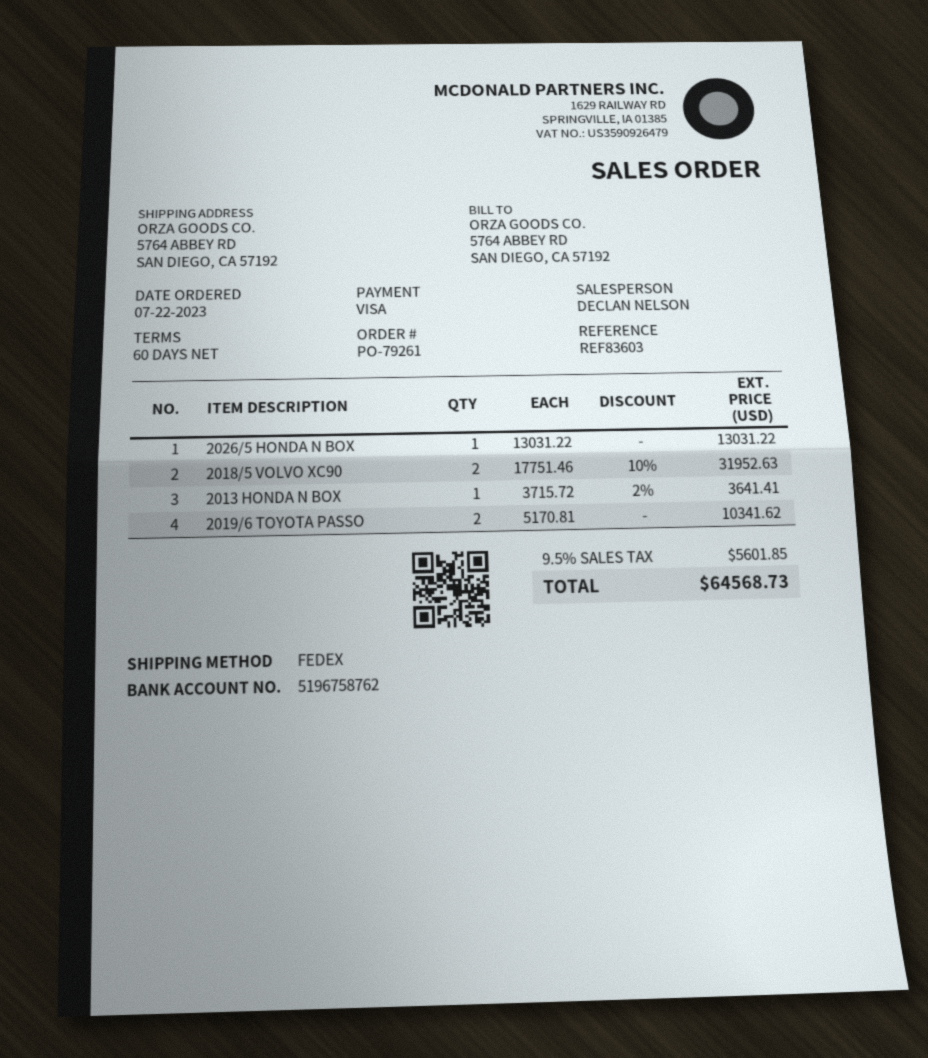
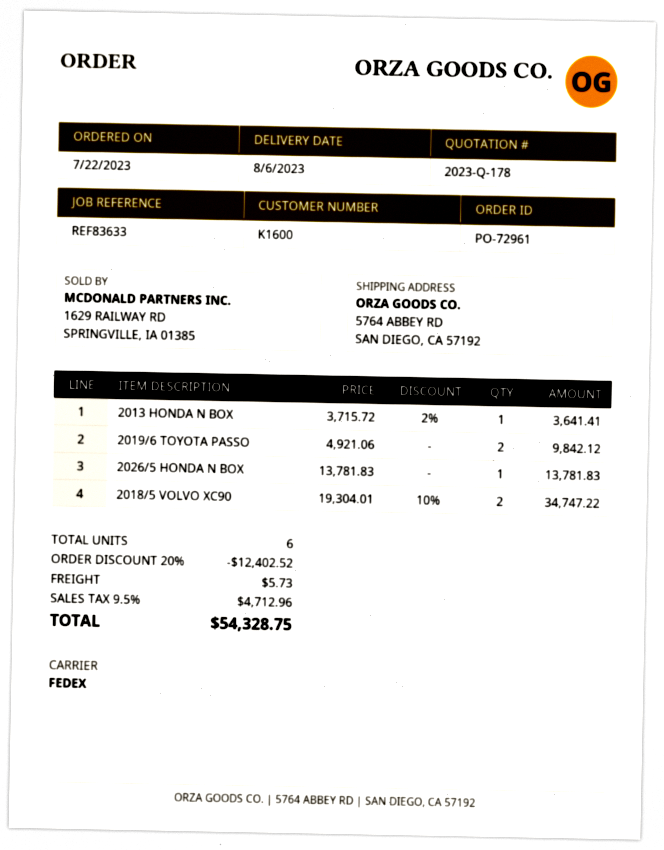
order number: PO-79261 -> PO-72961
reference: REF83603 -> REF83633
2026/5 HONDA N BOX: 1 x 13031.22 = 13031.22 -> 1 x 13781.83 = 13781.83
2018/5 VOLVO XC90: 2 x 17751.46 - 10% = 31952.63 -> 2 x 19304.01 - 10% = 34747.22
2019/6 TOYOTA PASSO: 2 x 5170.81 = 10341.62 -> 2 x 4921.06 = 9842.12
discount: none -> 20% = 12402.52
shipping: none -> 5.73
tax: 9.5% = 5601.85 -> 9.5% = 4712.96
total: 64568.73 -> 54328.75

